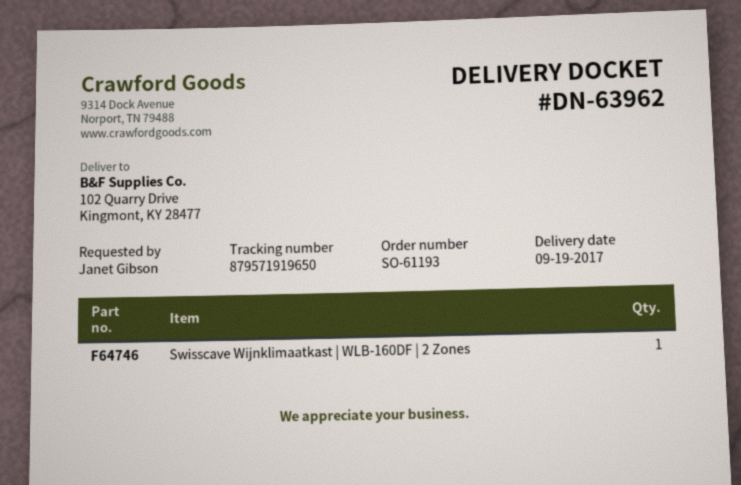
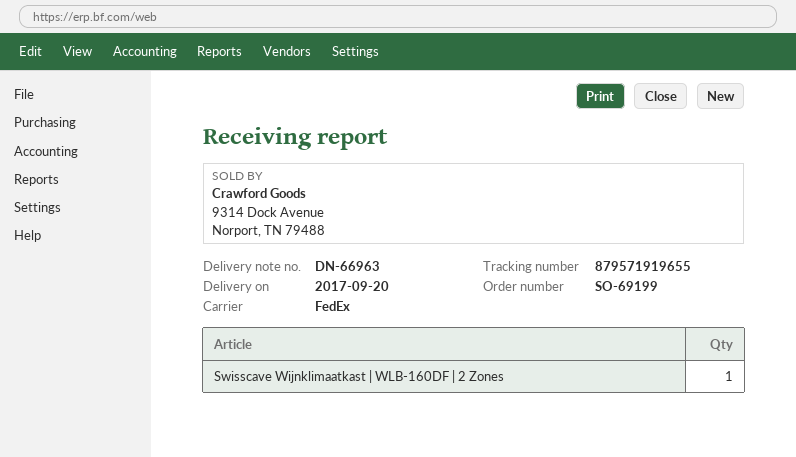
order number: SO-61193 -> SO-69199
delivery note number: DN-63962 -> DN-66963
delivery date: 2017-09-19 -> 2017-09-20
tracking number: 879571919650 -> 879571919655

